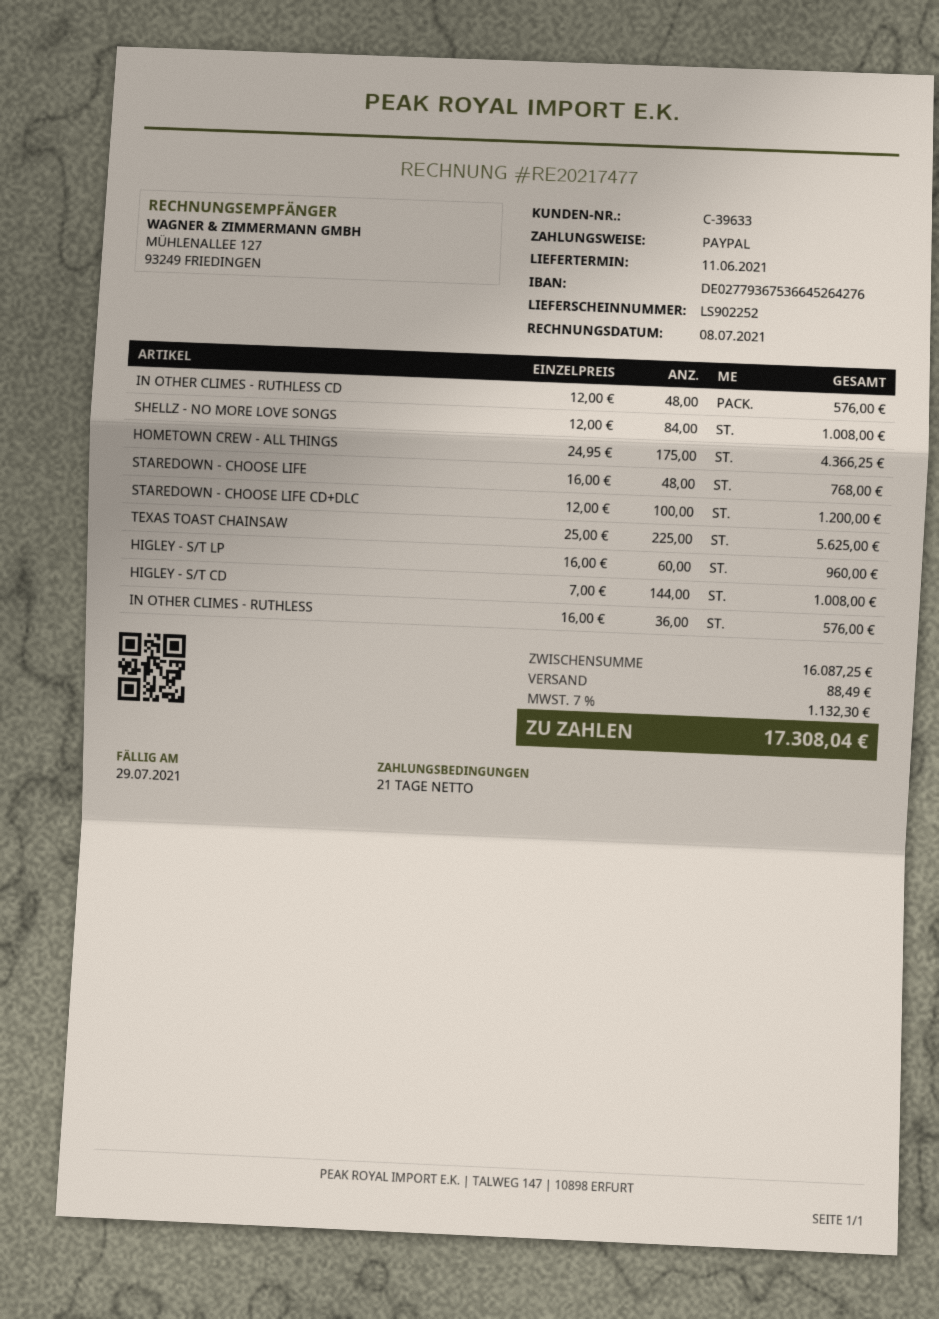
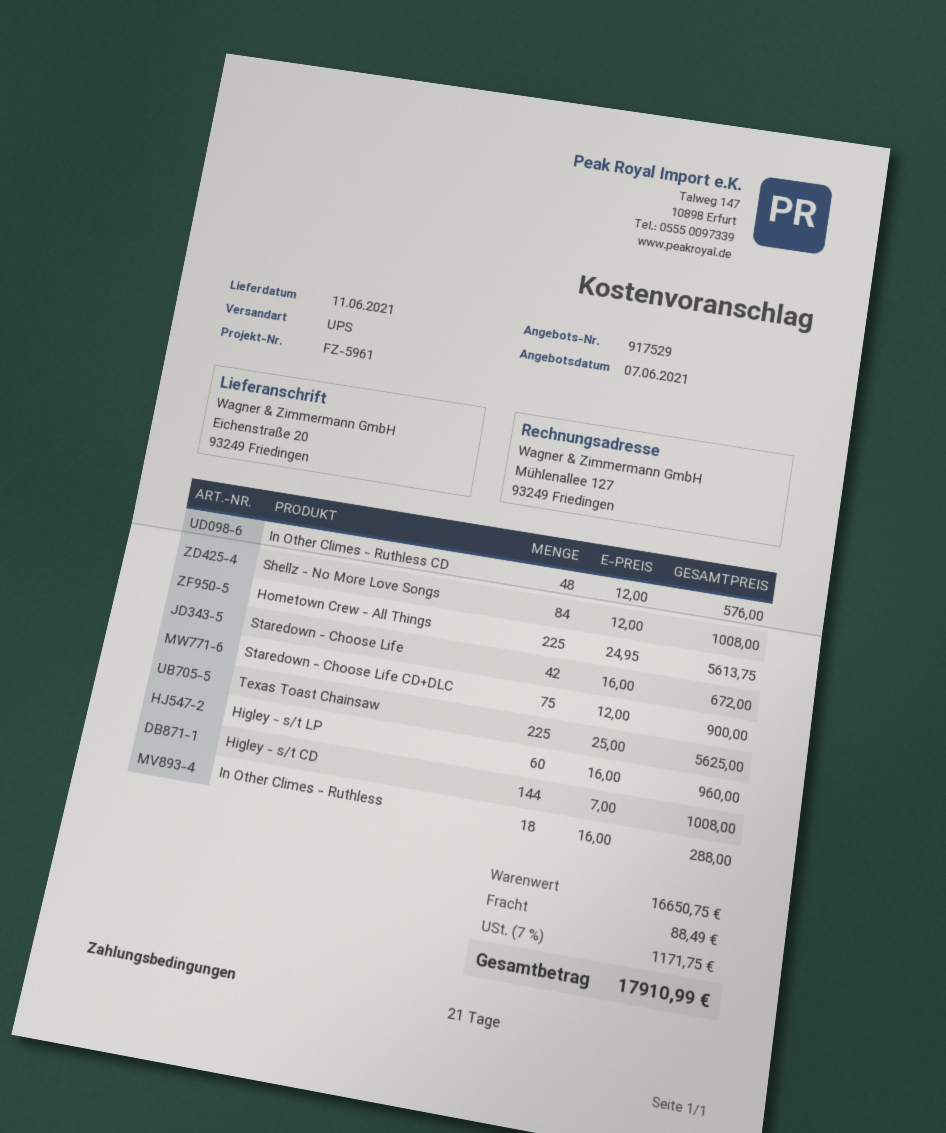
HOMETOWN CREW - ALL THINGS: 175 x 24.95 = 4366.25 -> 225 x 24.95 = 5613.75
STAREDOWN - CHOOSE LIFE: 48 x 16.00 = 768.00 -> 42 x 16.00 = 672.00
STAREDOWN - CHOOSE LIFE CD+DLC: 100 x 12.00 = 1200.00 -> 75 x 12.00 = 900.00
IN OTHER CLIMES - RUTHLESS: 36 x 16.00 = 576.00 -> 18 x 16.00 = 288.00
subtotal: 16087.25 -> 16650.75
tax: 7% = 1132.30 -> 7% = 1171.75
total: 17308.04 -> 17910.99

